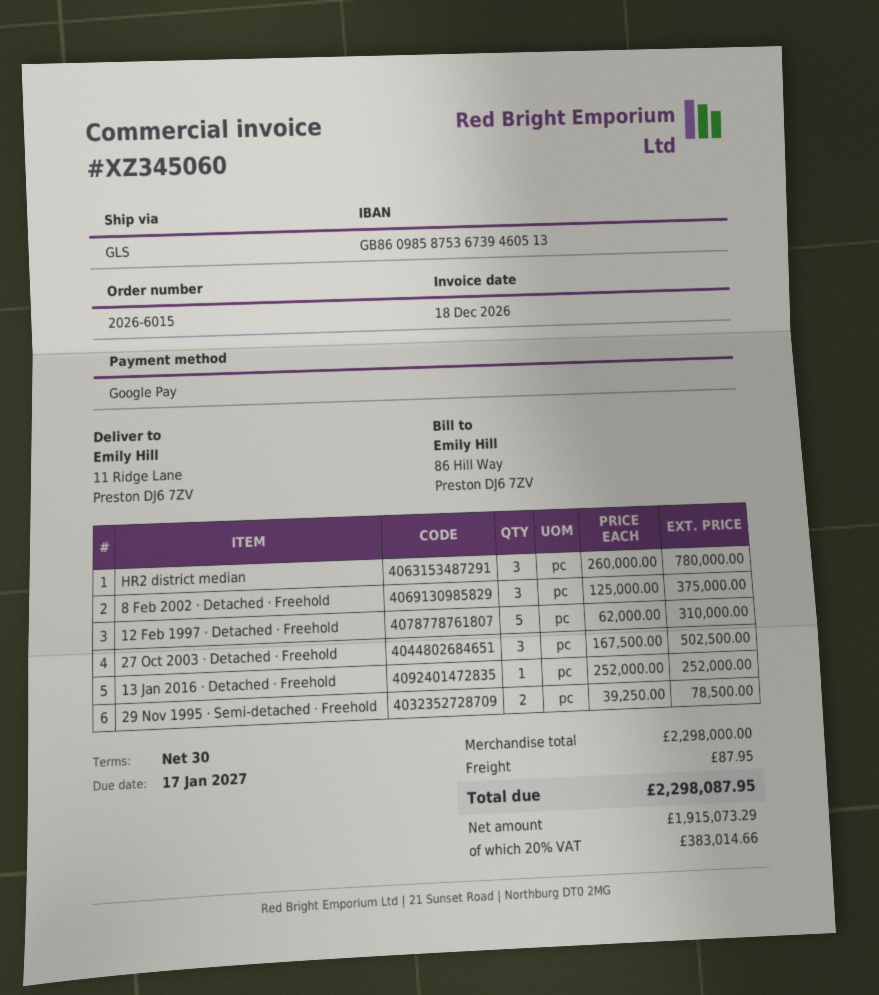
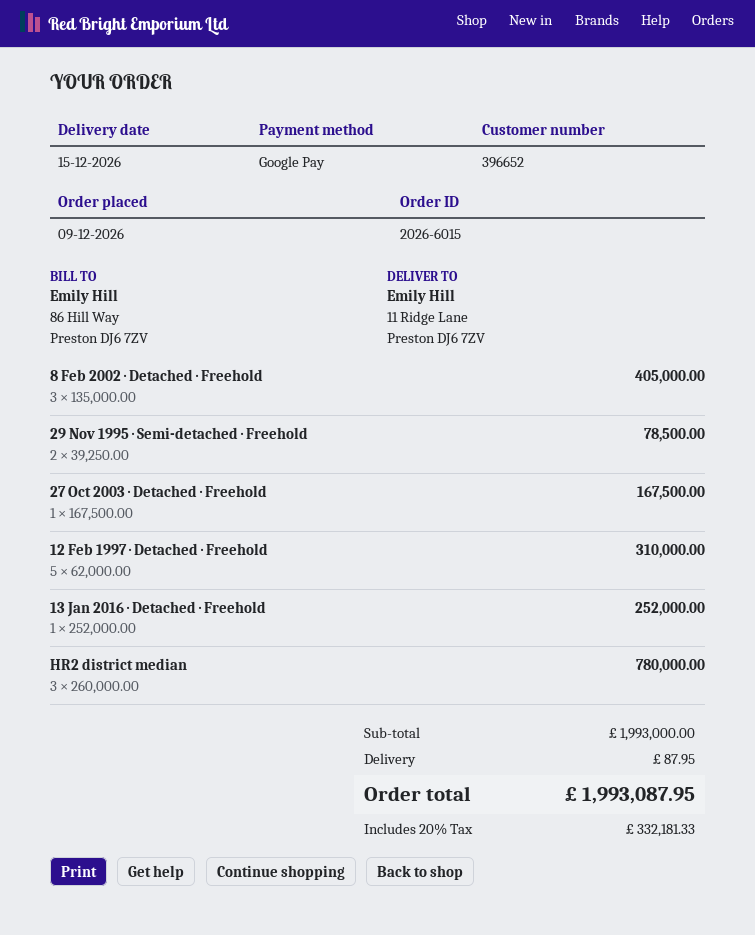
8 Feb 2002 · Detached · Freehold: 3 x 125000.00 = 375000.00 -> 3 x 135000.00 = 405000.00
27 Oct 2003 · Detached · Freehold: 3 x 167500.00 = 502500.00 -> 1 x 167500.00 = 167500.00
subtotal: 2298000.00 -> 1993000.00
tax: 20% = 383014.66 -> 20% = 332181.33
total: 2298087.95 -> 1993087.95

